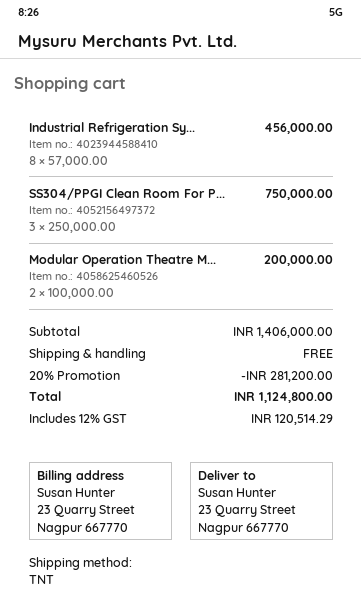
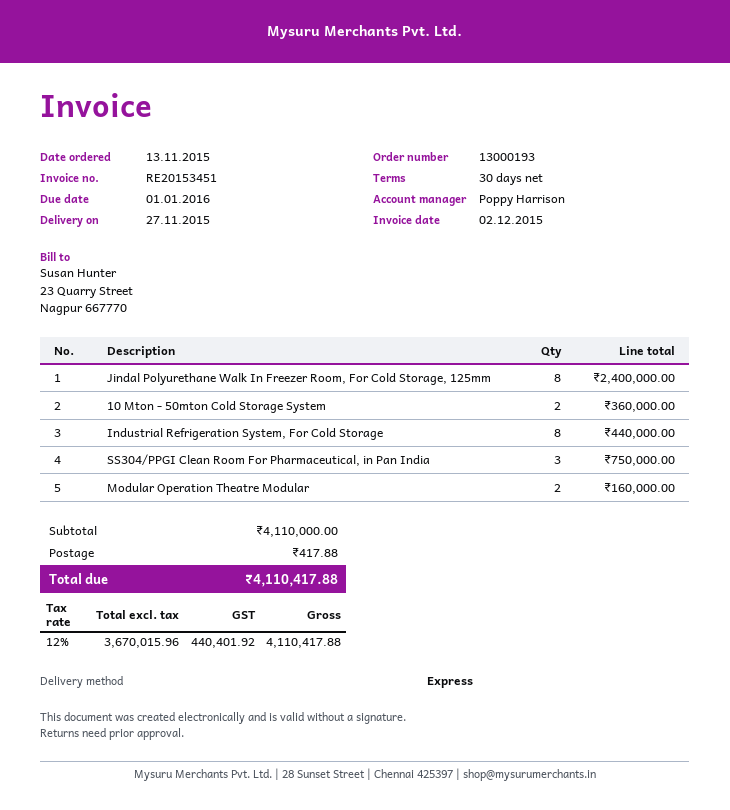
shipping method: TNT -> express
Industrial Refrigeration Sy...: 8 for 456000.00 -> 8 for 440000.00
Modular Operation Theatre M...: 2 for 200000.00 -> 2 for 160000.00
Jindal Polyurethane Walk In Freezer Room, For Cold Storage, 125mm: none -> 8 for 2400000.00
10 Mton - 50mton Cold Storage System: none -> 2 for 360000.00
subtotal: 1406000.00 -> 4110000.00
discount: 20% = 281200.00 -> none
shipping: 0.00 -> 417.88
tax: 12% = 120514.29 -> 12% = 440401.92
total: 1124800.00 -> 4110417.88

